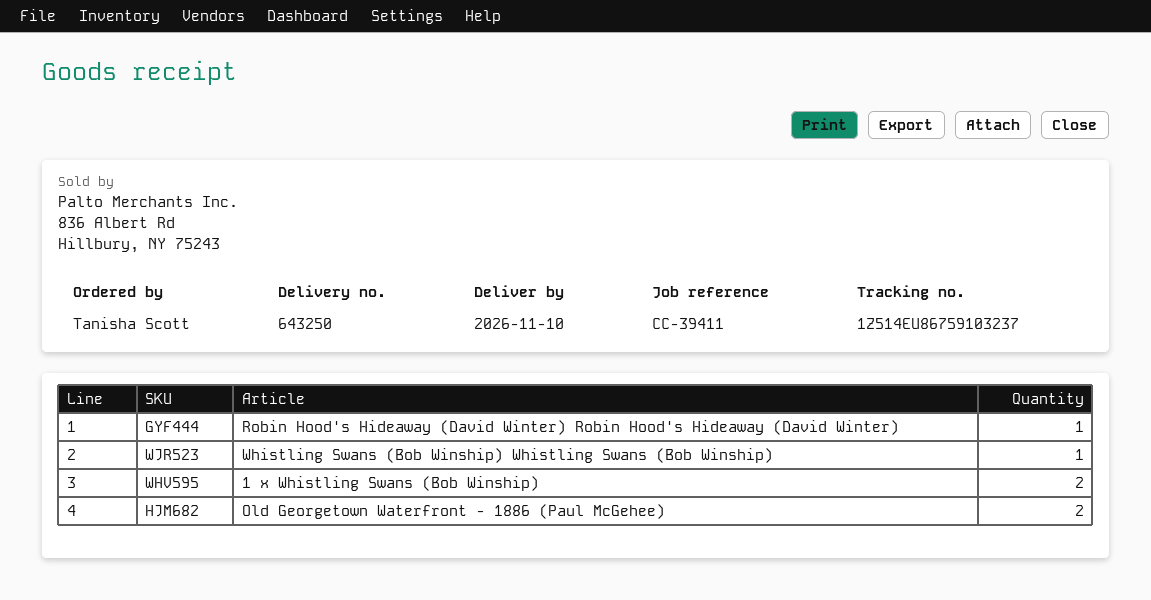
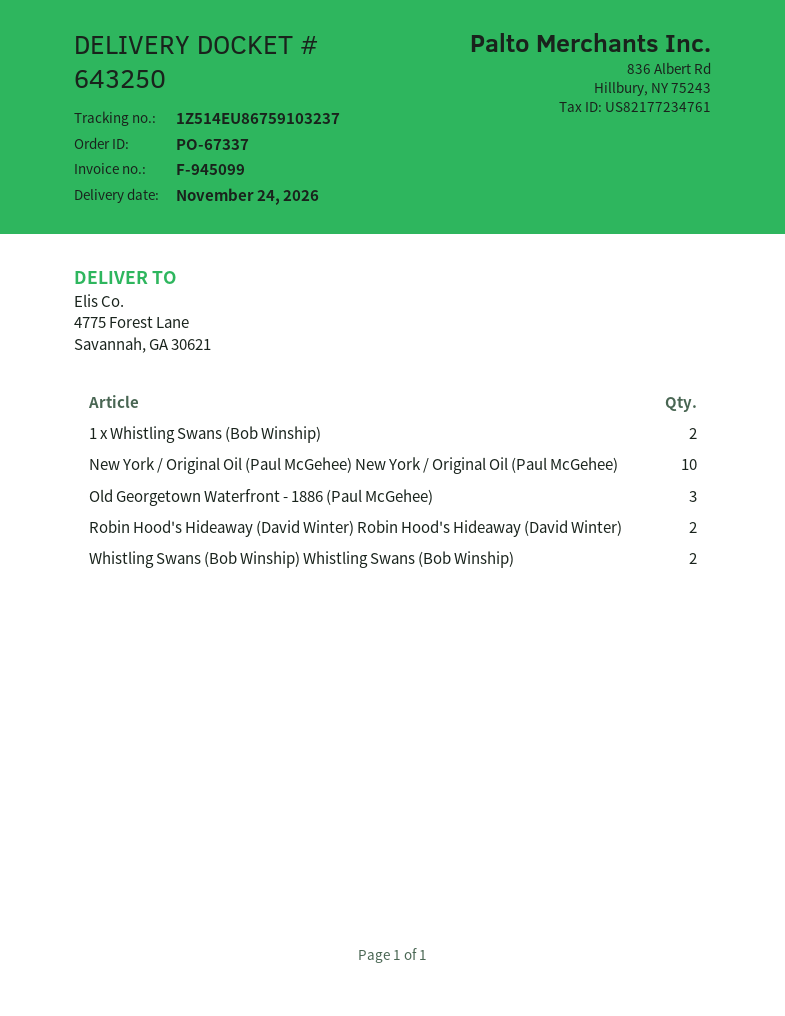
delivery date: 2026-11-10 -> 2026-11-24
Robin Hood's Hideaway (David Winter) Robin Hood's Hideaway (David Winter): 1 -> 2
Whistling Swans (Bob Winship) Whistling Swans (Bob Winship): 1 -> 2
Old Georgetown Waterfront - 1886 (Paul McGehee): 2 -> 3
New York / Original Oil (Paul McGehee) New York / Original Oil (Paul McGehee): none -> 10

